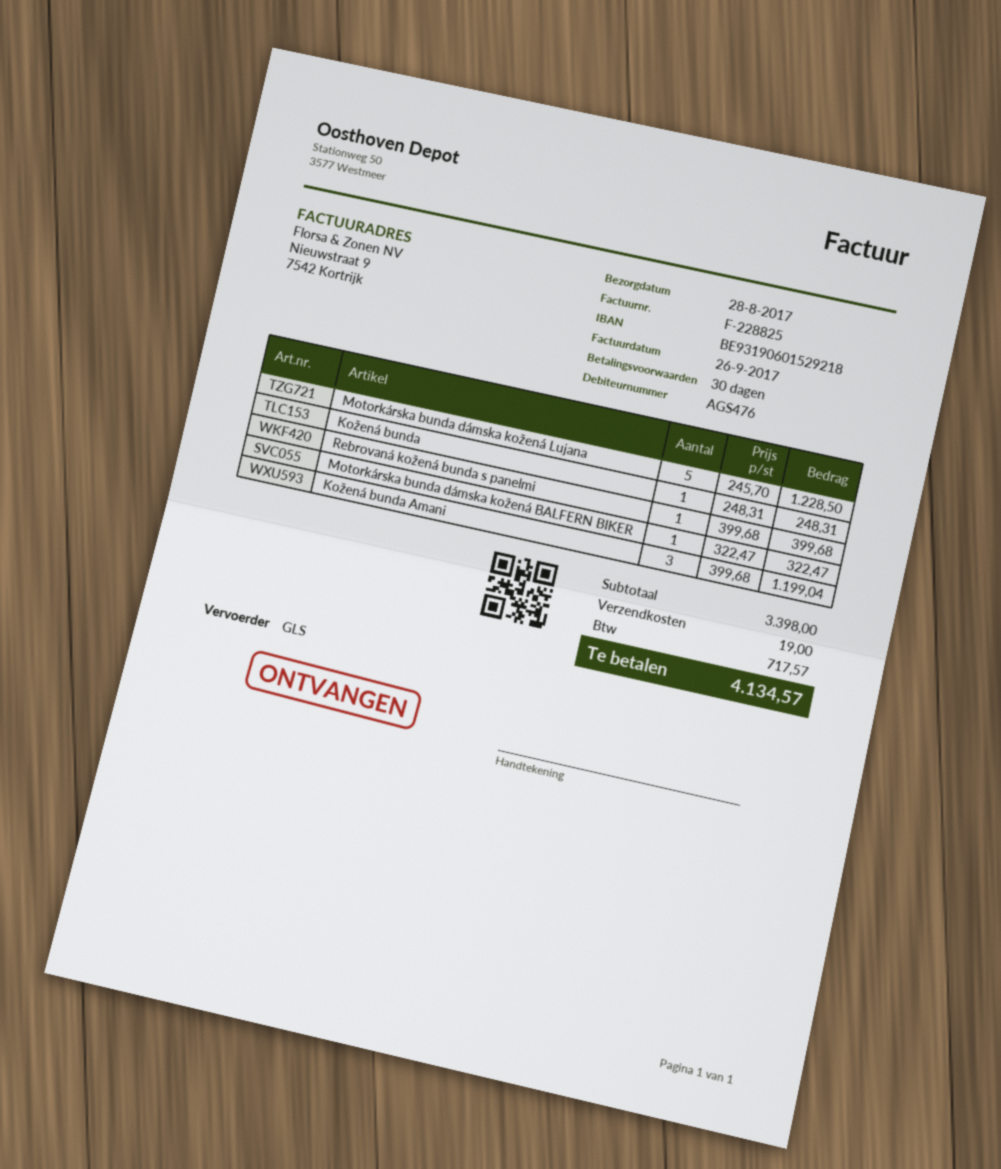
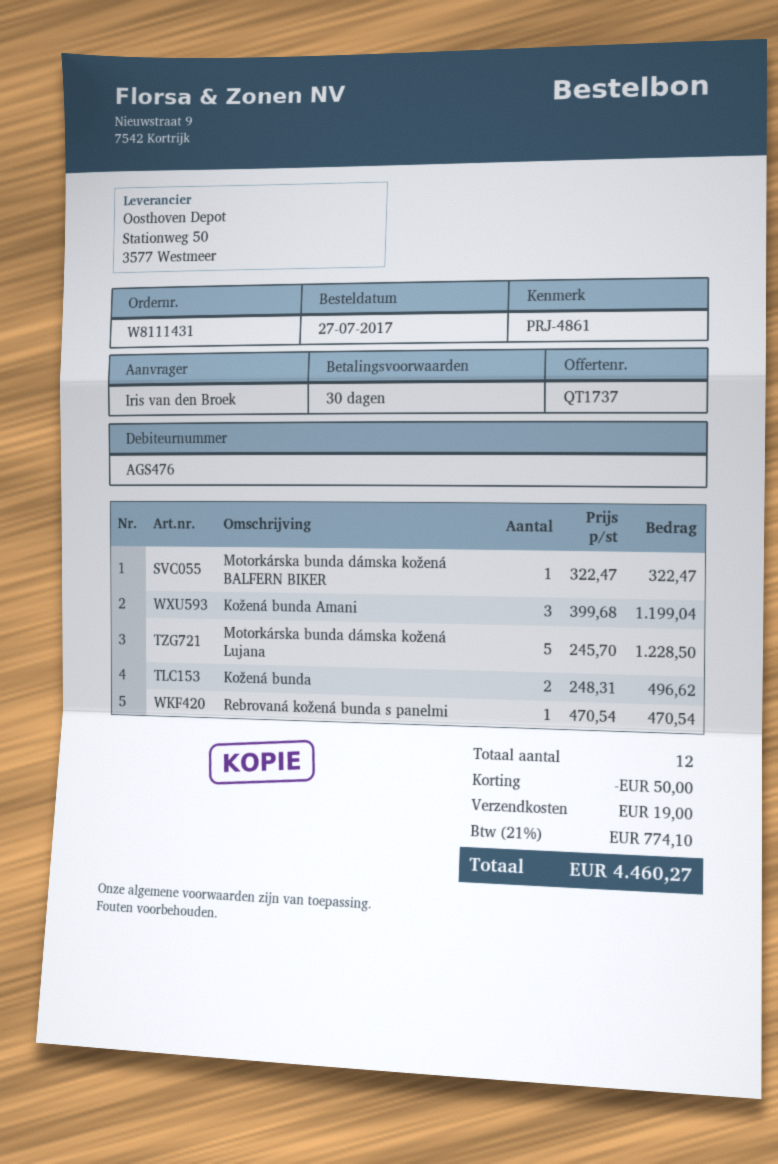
Kožená bunda: 1 x 248.31 = 248.31 -> 2 x 248.31 = 496.62
Rebrovaná kožená bunda s panelmi: 1 x 399.68 = 399.68 -> 1 x 470.54 = 470.54
discount: none -> 50.00
tax: 717.57 -> 774.10
total: 4134.57 -> 4460.27

